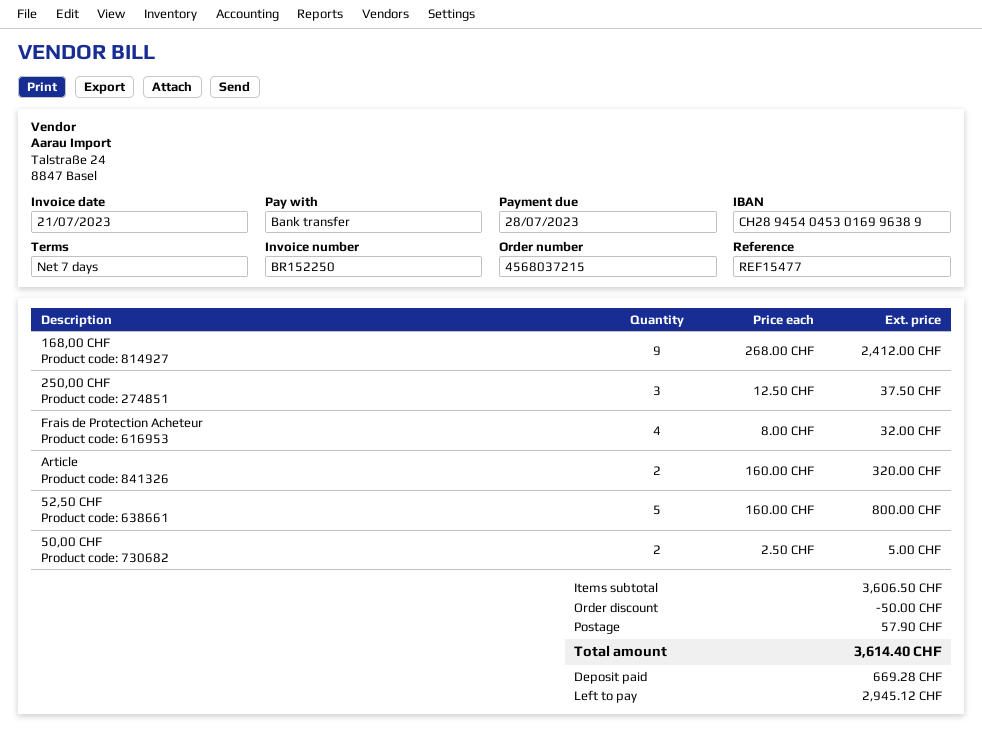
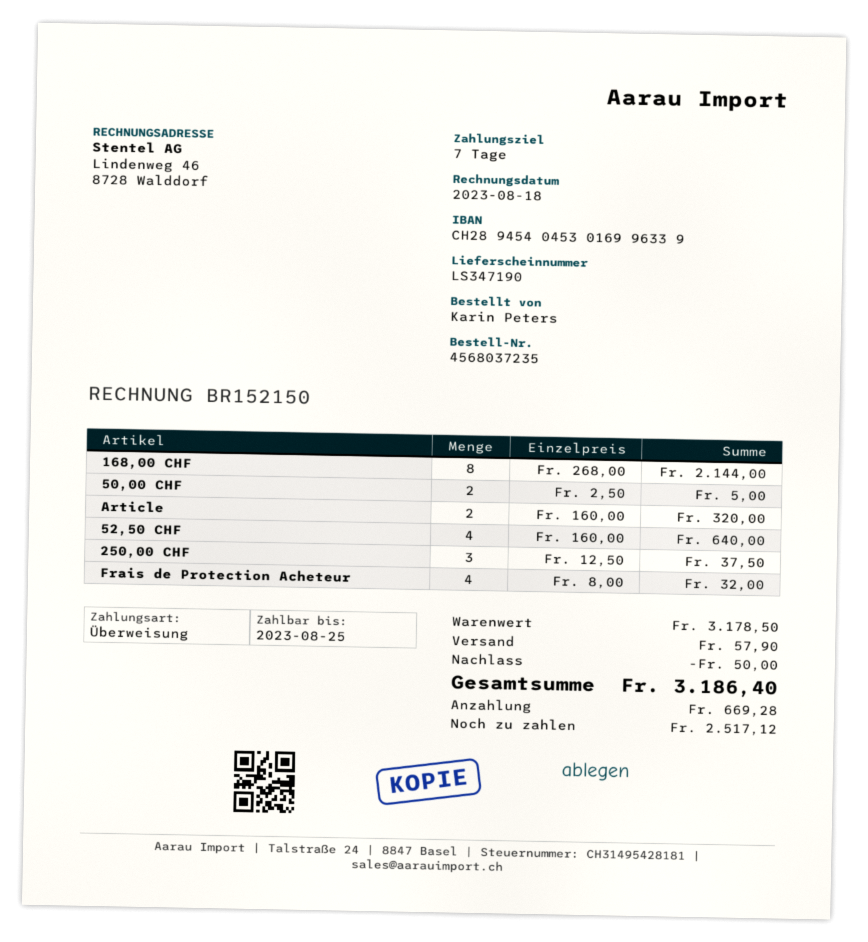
order number: 4568037215 -> 4568037235
invoice number: BR152250 -> BR152150
invoice date: 2023-07-21 -> 2023-08-18
due date: 2023-07-28 -> 2023-08-25
bank account: CH2894540453016996389 -> CH2894540453016996339
168,00 CHF: 9 x 268.00 = 2412.00 -> 8 x 268.00 = 2144.00
52,50 CHF: 5 x 160.00 = 800.00 -> 4 x 160.00 = 640.00
subtotal: 3606.50 -> 3178.50
total: 3614.40 -> 3186.40
balance: 2945.12 -> 2517.12

